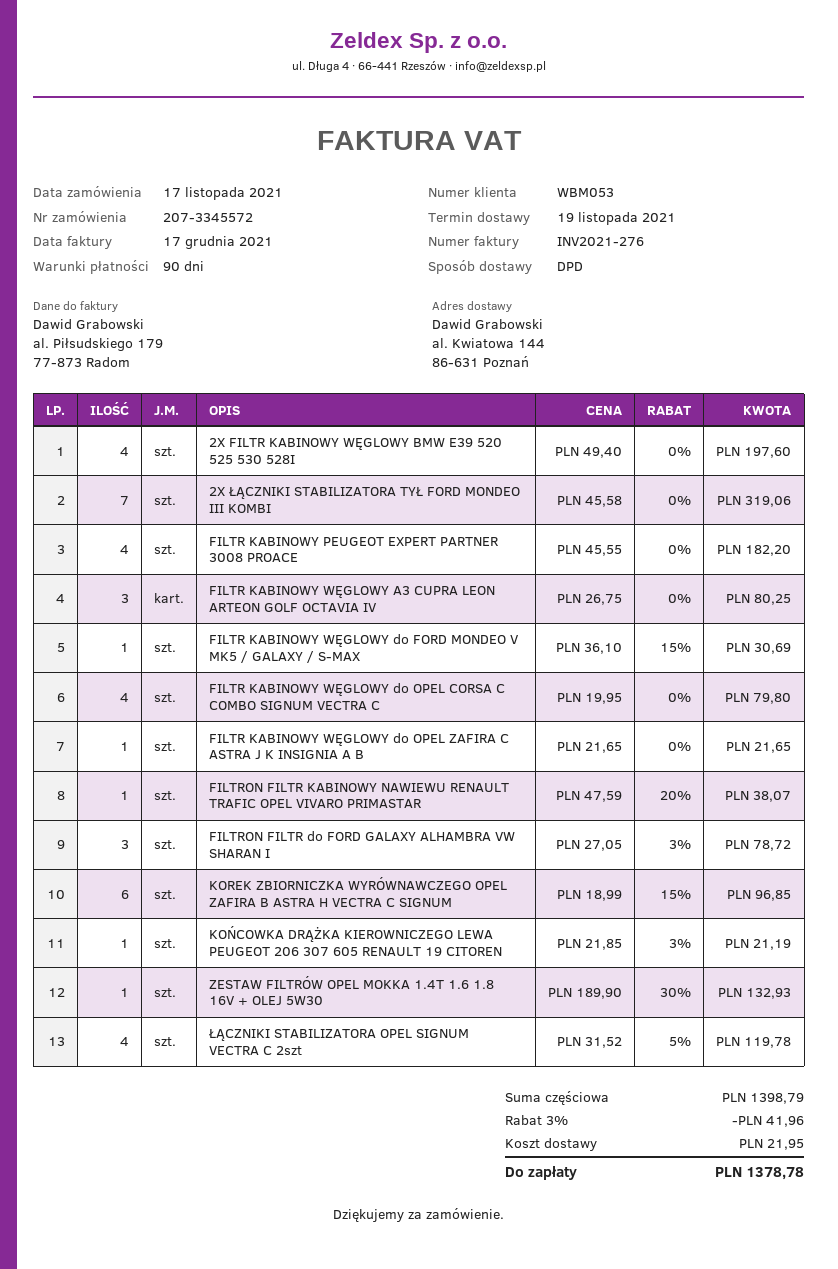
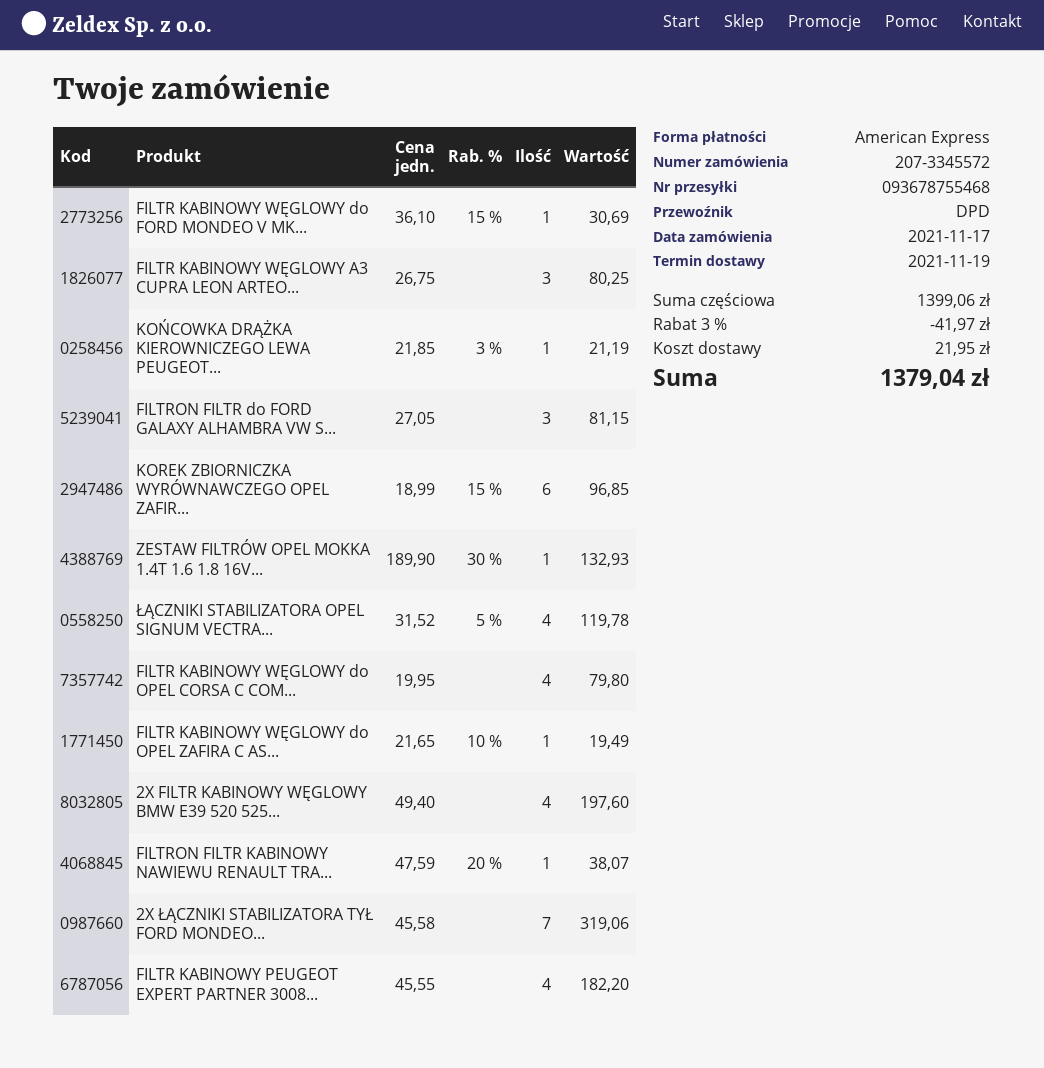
FILTR KABINOWY WĘGLOWY do OPEL ZAFIRA C ASTRA J K INSIGNIA A B: 1 x 21.65 = 21.65 -> 1 x 21.65 - 10% = 19.49
FILTRON FILTR do FORD GALAXY ALHAMBRA VW SHARAN I: 3 x 27.05 - 3% = 78.72 -> 3 x 27.05 = 81.15
subtotal: 1398.79 -> 1399.06
discount: 3% = 41.96 -> 3% = 41.97
total: 1378.78 -> 1379.04

